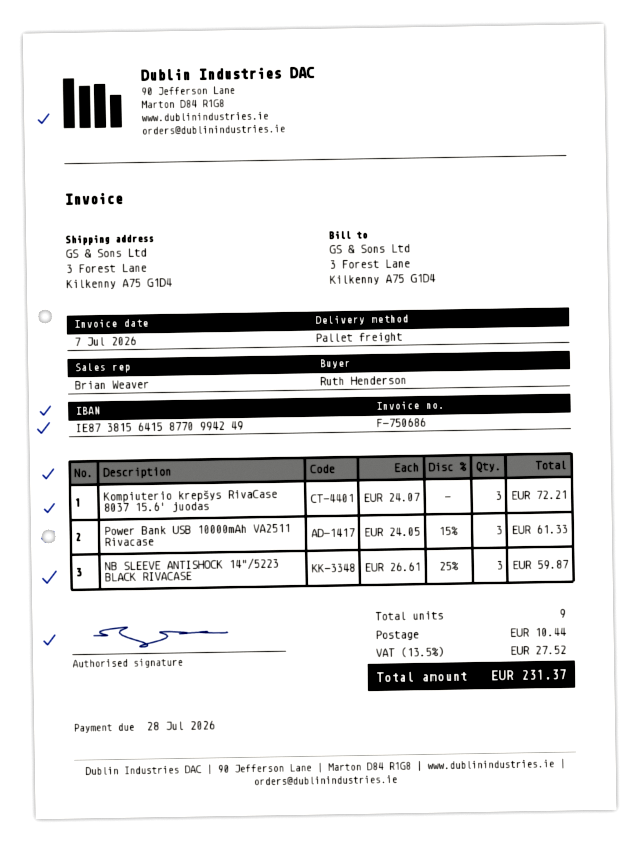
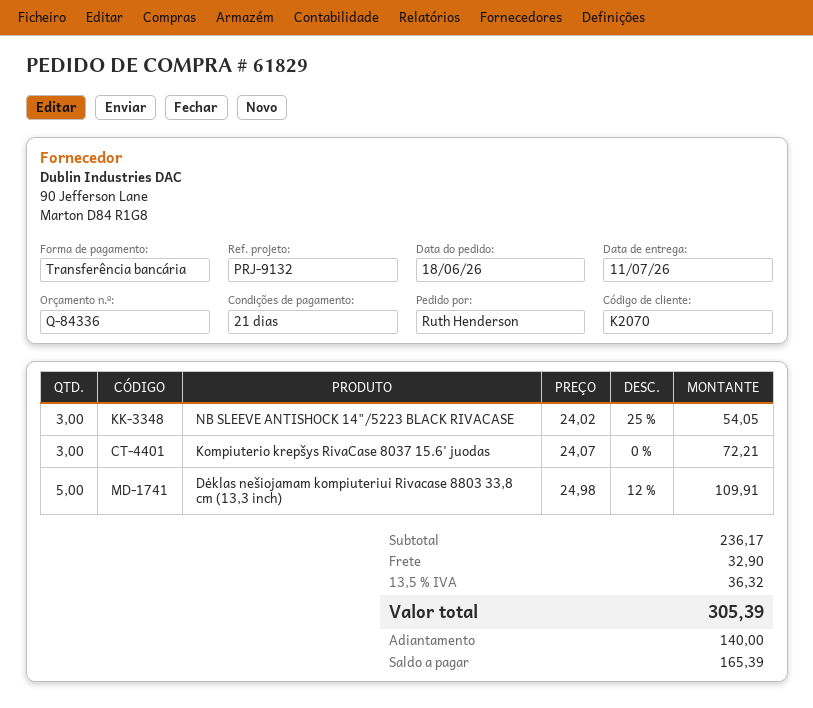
Power Bank USB 10000mAh VA2511 Rivacase: 3 x 24.05 - 15% = 61.33 -> none
NB SLEEVE ANTISHOCK 14"/5223 BLACK RIVACASE: 3 x 26.61 - 25% = 59.87 -> 3 x 24.02 - 25% = 54.05
Dėklas nešiojamam kompiuteriui Rivacase 8803 33,8 cm (13,3 inch): none -> 5 x 24.98 - 12% = 109.91
shipping: 10.44 -> 32.90
tax: 13.5% = 27.52 -> 13.5% = 36.32
total: 231.37 -> 305.39

